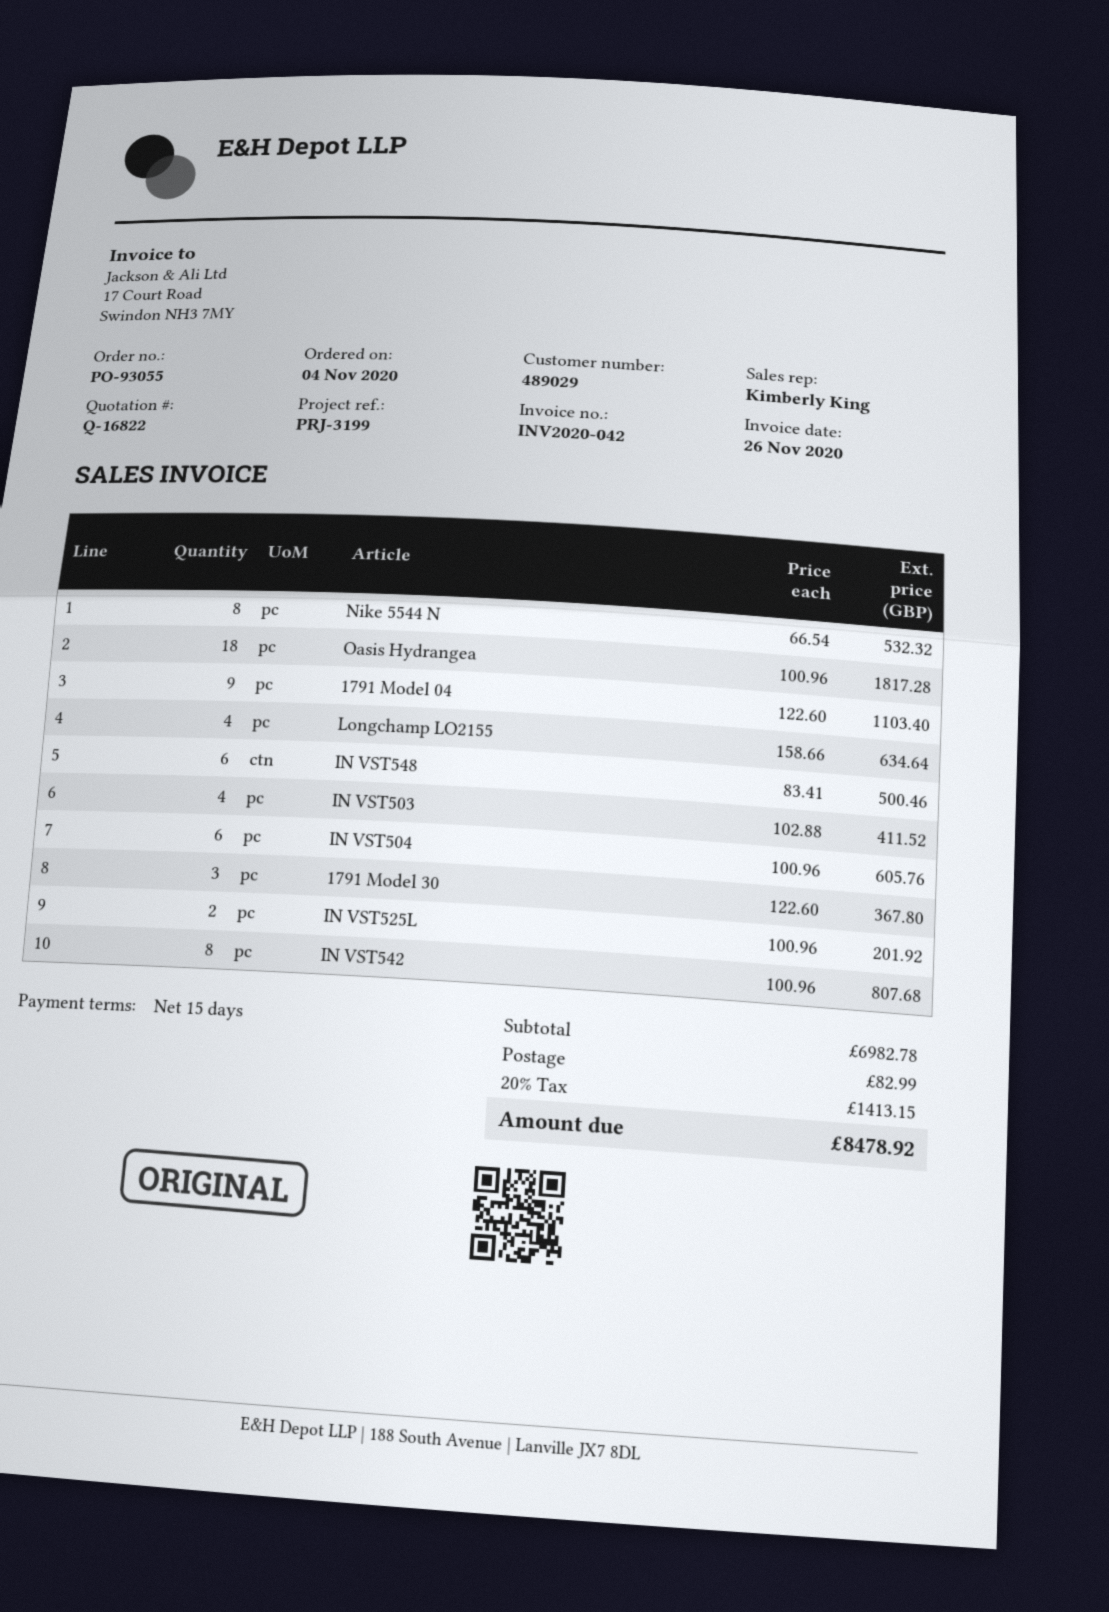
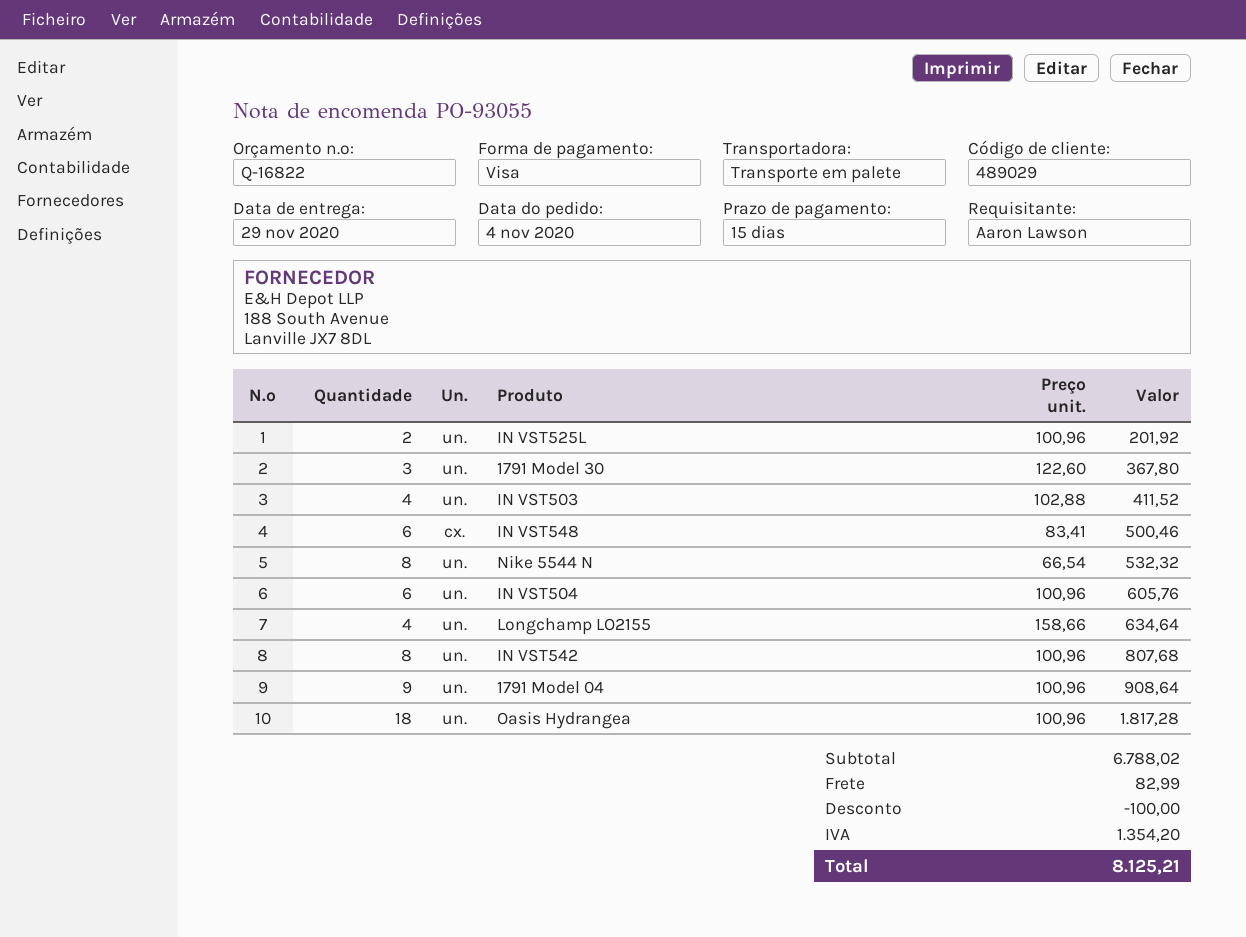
1791 Model 04: 9 x 122.60 = 1103.40 -> 9 x 100.96 = 908.64
subtotal: 6982.78 -> 6788.02
discount: none -> 100.00
tax: 1413.15 -> 1354.20
total: 8478.92 -> 8125.21

